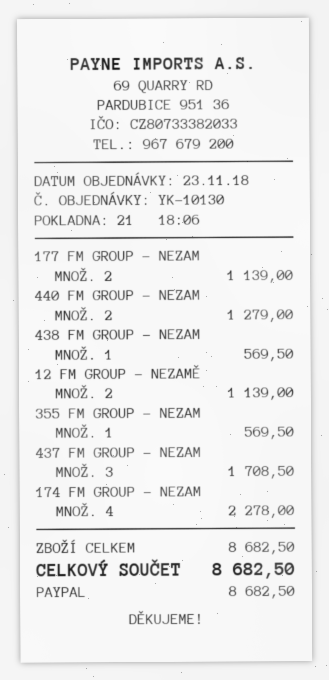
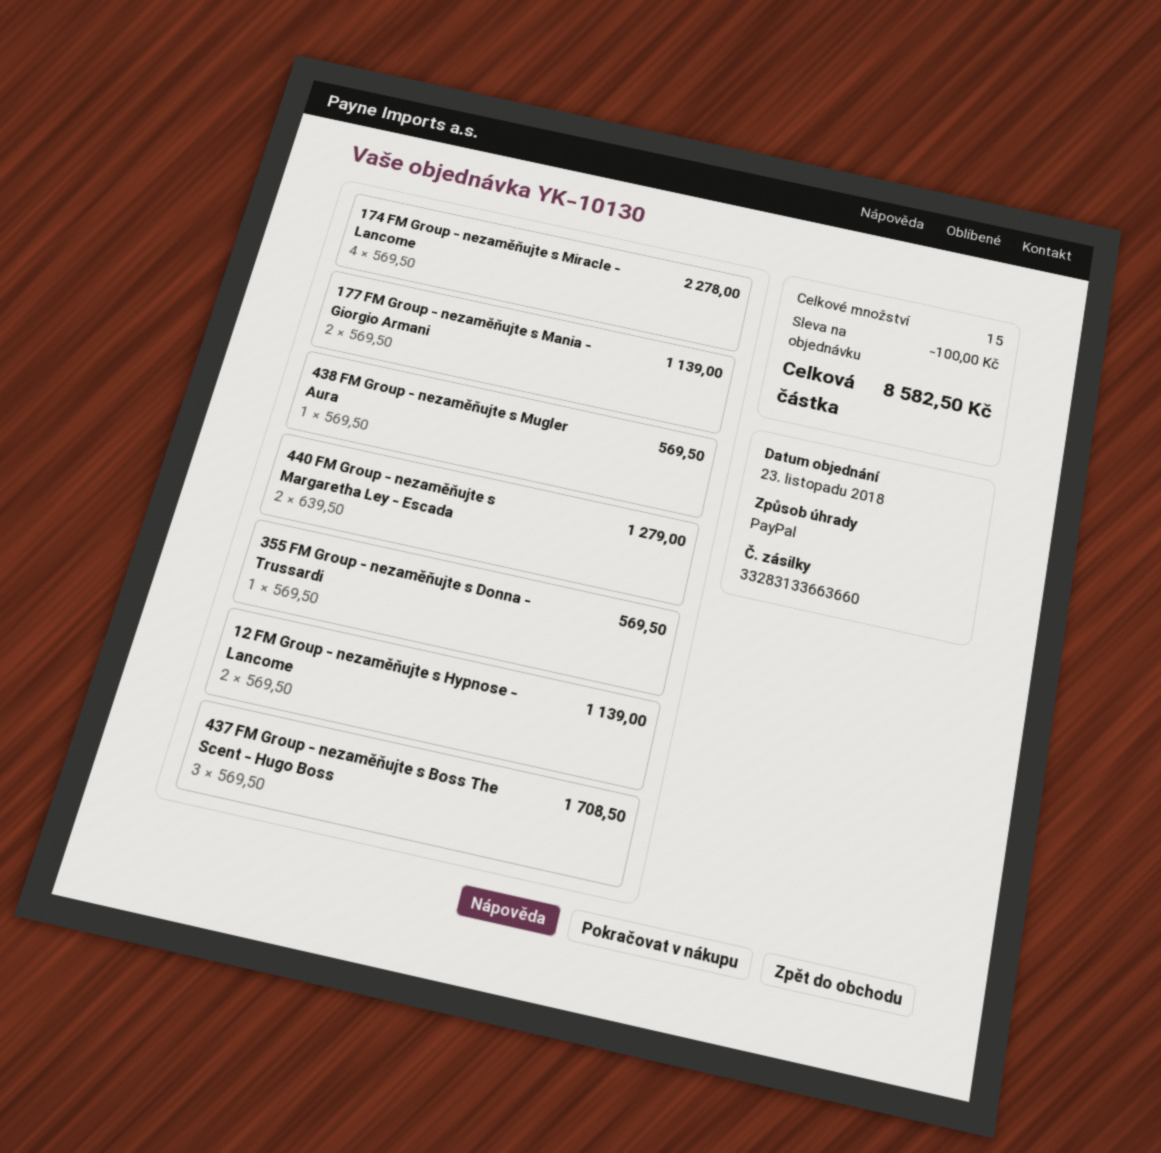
discount: none -> 100.00
total: 8682.50 -> 8582.50

